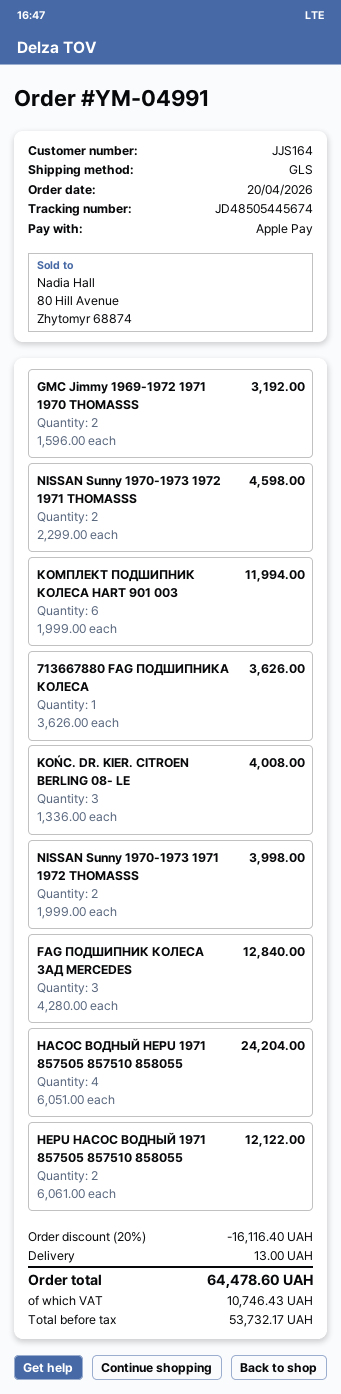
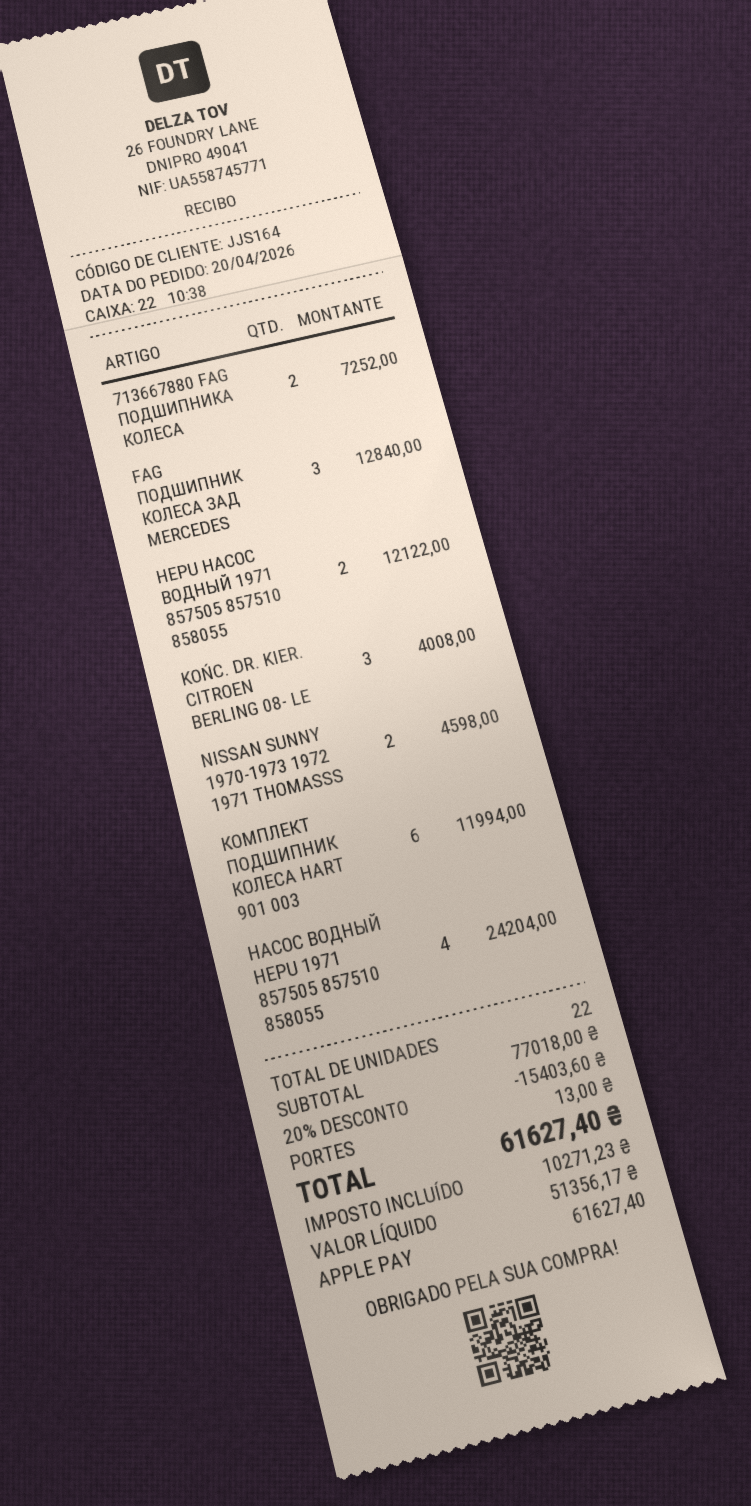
GMC Jimmy 1969-1972 1971 1970 THOMASSS: 2 for 3192.00 -> none
713667880 FAG ПОДШИПНИКА КОЛЕСА: 1 for 3626.00 -> 2 for 7252.00
NISSAN Sunny 1970-1973 1971 1972 THOMASSS: 2 for 3998.00 -> none
discount: 20% = 16116.40 -> 20% = 15403.60
net: 53732.17 -> 51356.17
tax: 10746.43 -> 10271.23
total: 64478.60 -> 61627.40

